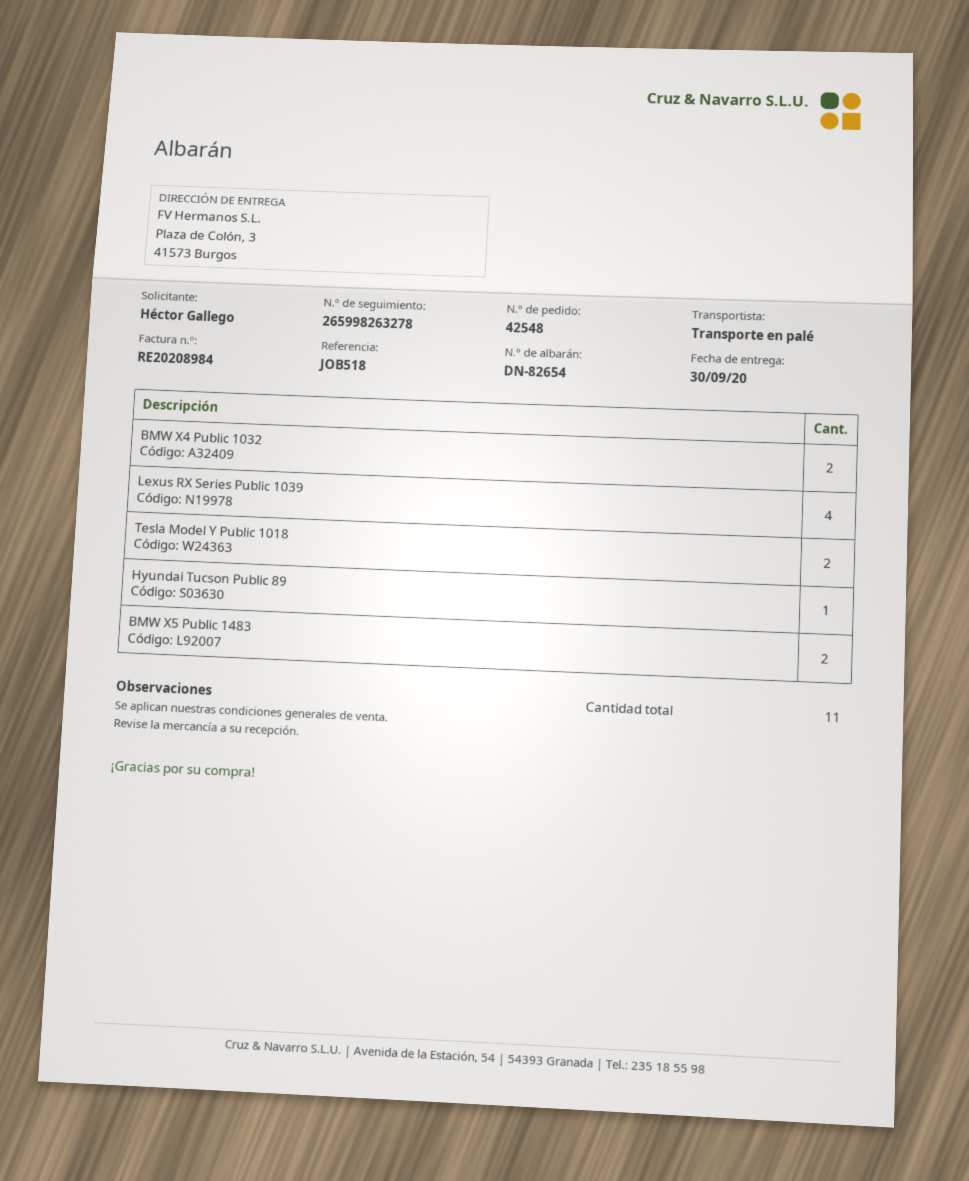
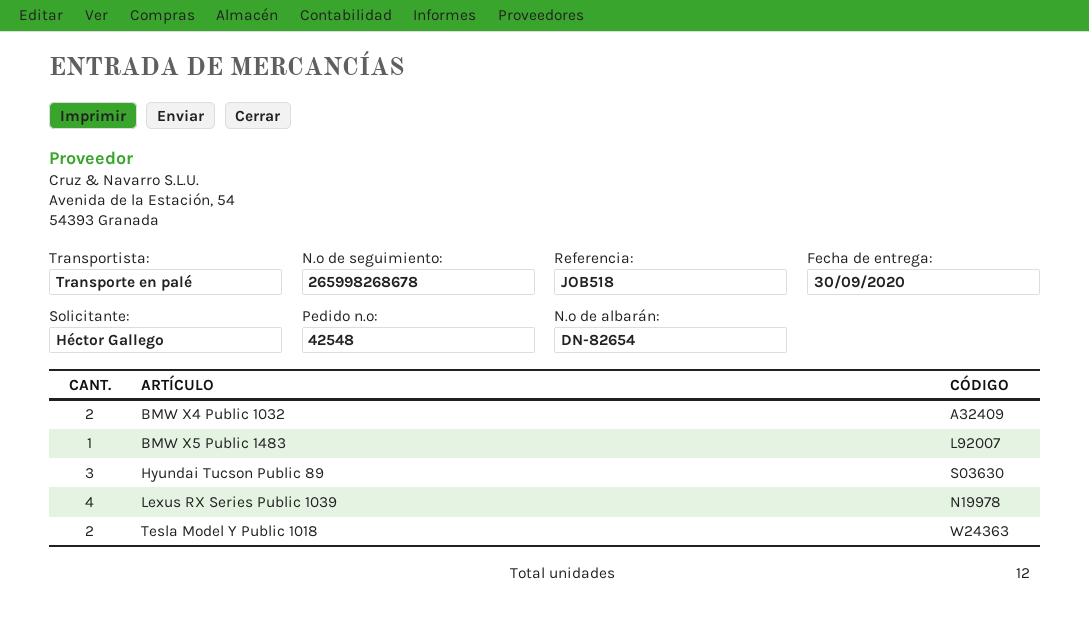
tracking number: 265998263278 -> 265998268678
Hyundai Tucson Public 89: 1 -> 3
BMW X5 Public 1483: 2 -> 1
total quantity: 11 -> 12

